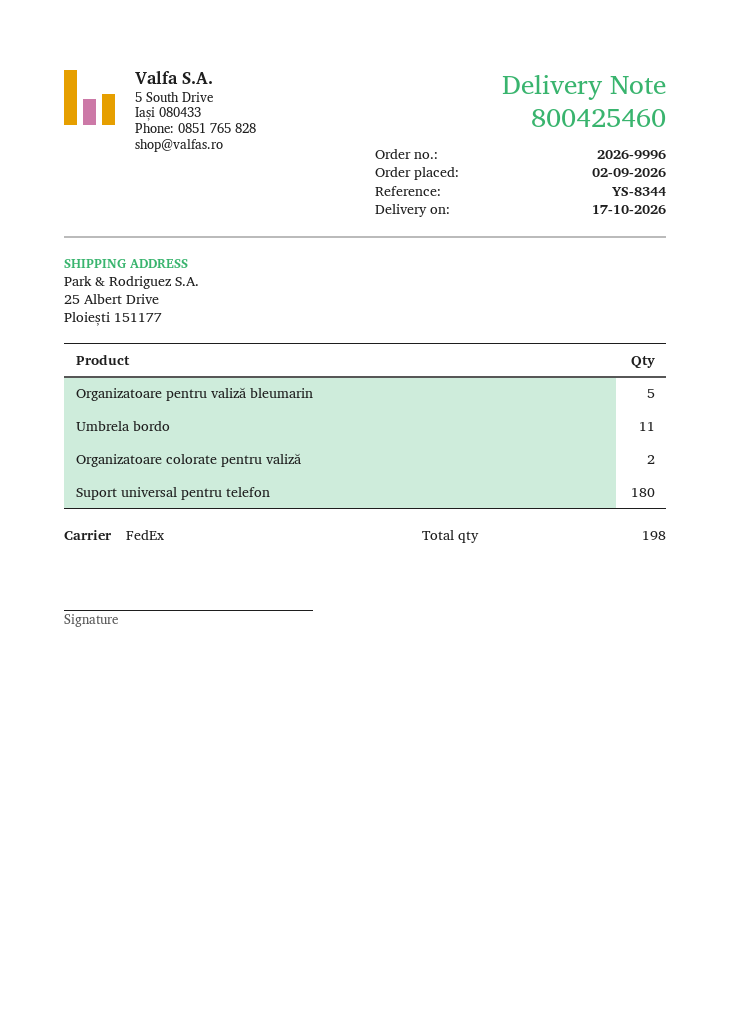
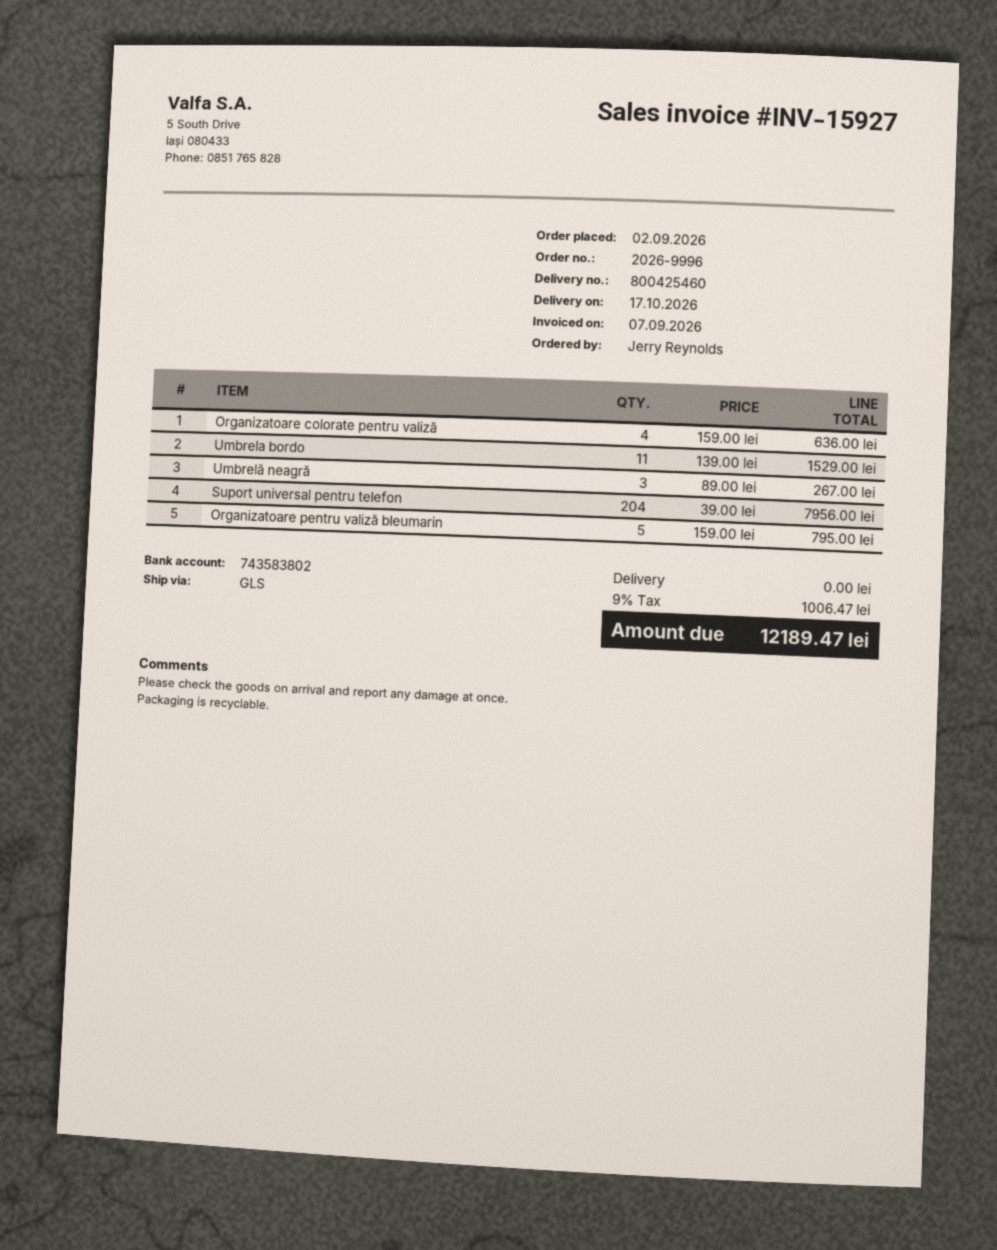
shipping method: FedEx -> GLS
Organizatoare colorate pentru valiză: 2 -> 4
Suport universal pentru telefon: 180 -> 204
Umbrelă neagră: none -> 3

